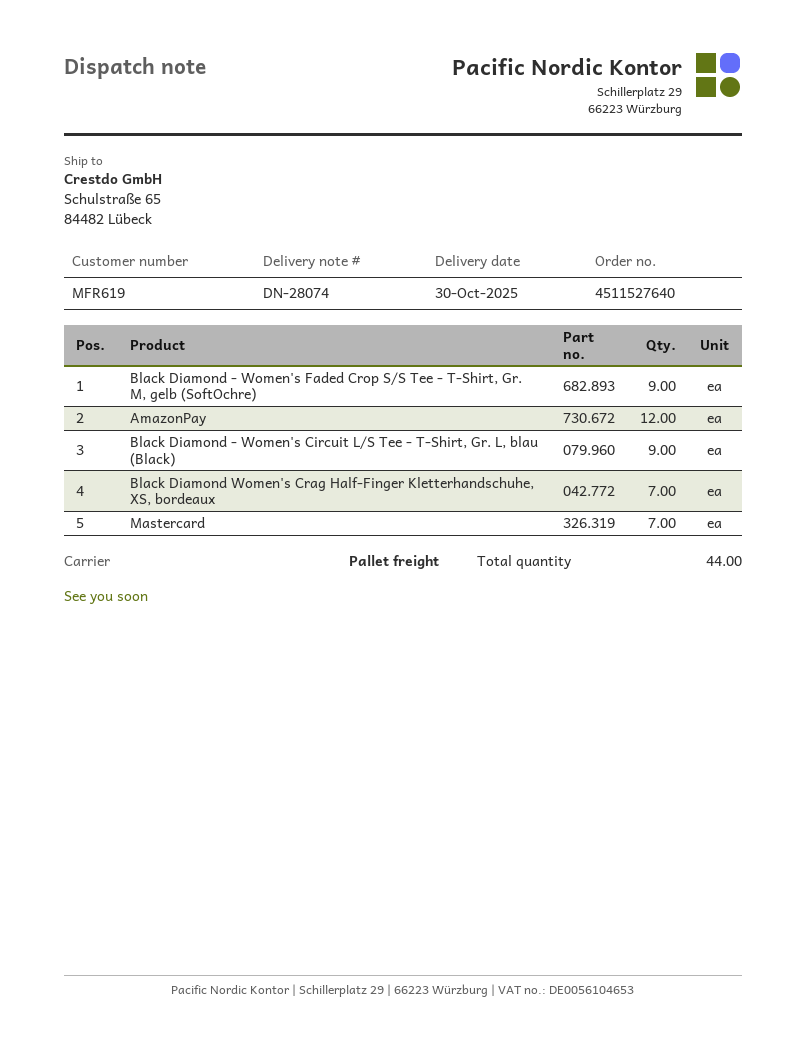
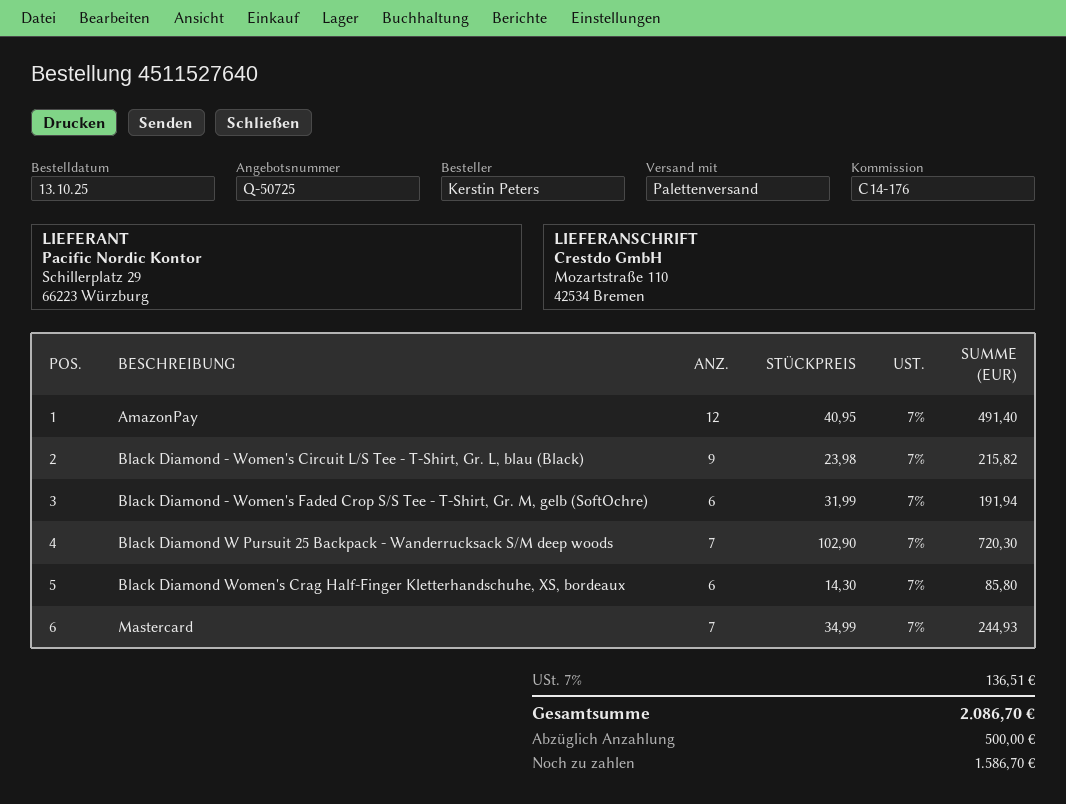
ship to: Schulstraße 65, 84482 Lübeck -> Mozartstraße 110, 42534 Bremen
Black Diamond - Women's Faded Crop S/S Tee - T-Shirt, Gr. M, gelb (SoftOchre): 9 -> 6
Black Diamond Women's Crag Half-Finger Kletterhandschuhe, XS, bordeaux: 7 -> 6
Black Diamond W Pursuit 25 Backpack - Wanderrucksack S/M deep woods: none -> 7

